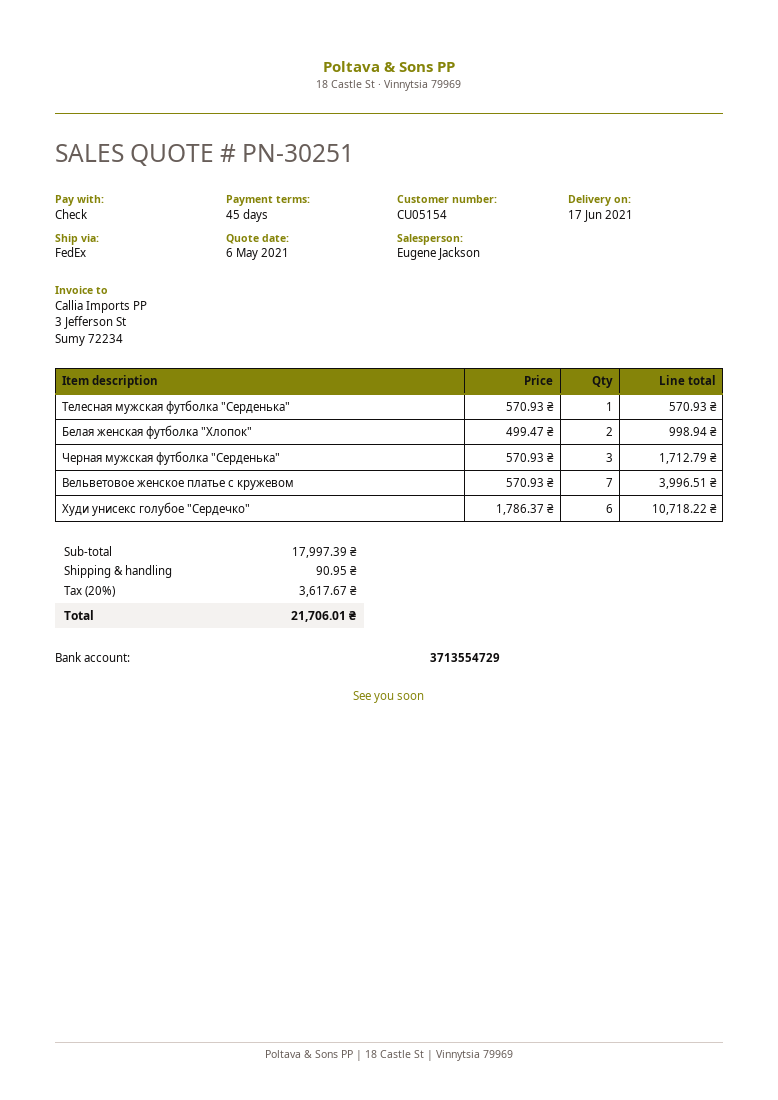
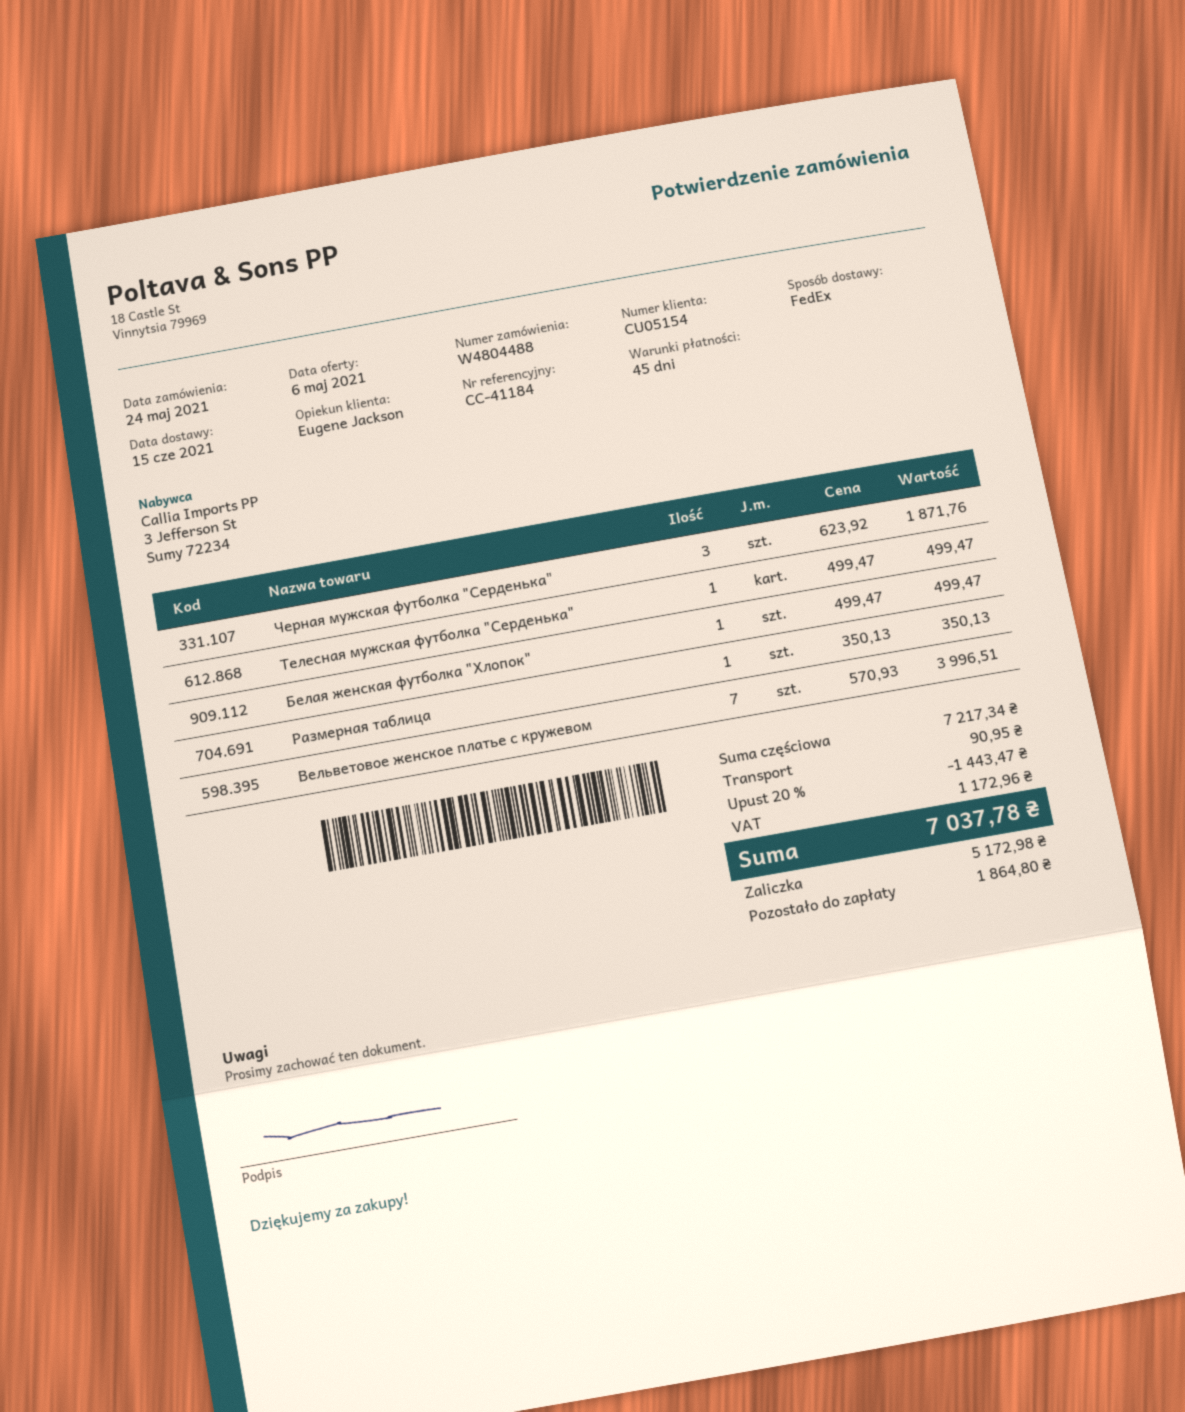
delivery date: 2021-06-17 -> 2021-06-15
Телесная мужская футболка "Серденька": 1 x 570.93 = 570.93 -> 1 x 499.47 = 499.47
Белая женская футболка "Хлопок": 2 x 499.47 = 998.94 -> 1 x 499.47 = 499.47
Черная мужская футболка "Серденька": 3 x 570.93 = 1712.79 -> 3 x 623.92 = 1871.76
Худи унисекс голубое "Сердечко": 6 x 1786.37 = 10718.22 -> none
Размерная таблица: none -> 1 x 350.13 = 350.13
subtotal: 17997.39 -> 7217.34
discount: none -> 20% = 1443.47
tax: 3617.67 -> 1172.96
total: 21706.01 -> 7037.78

